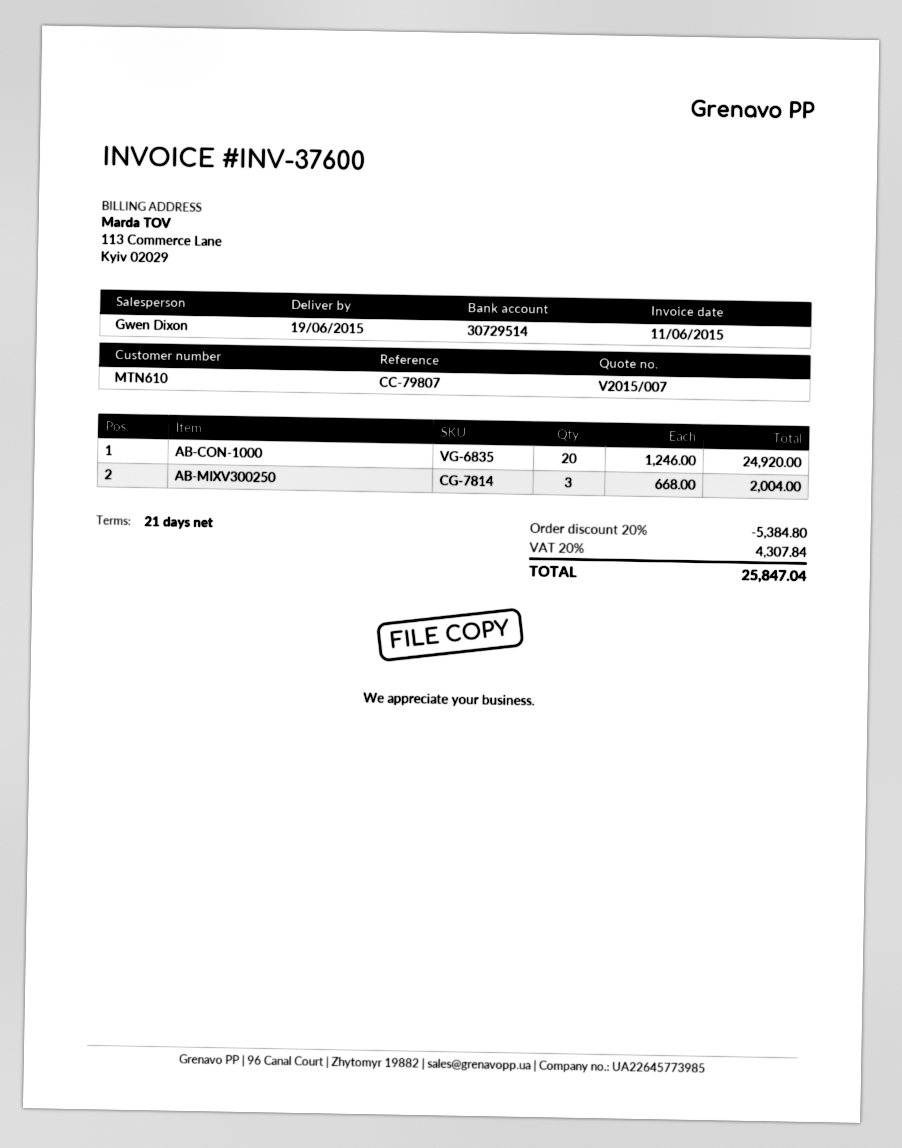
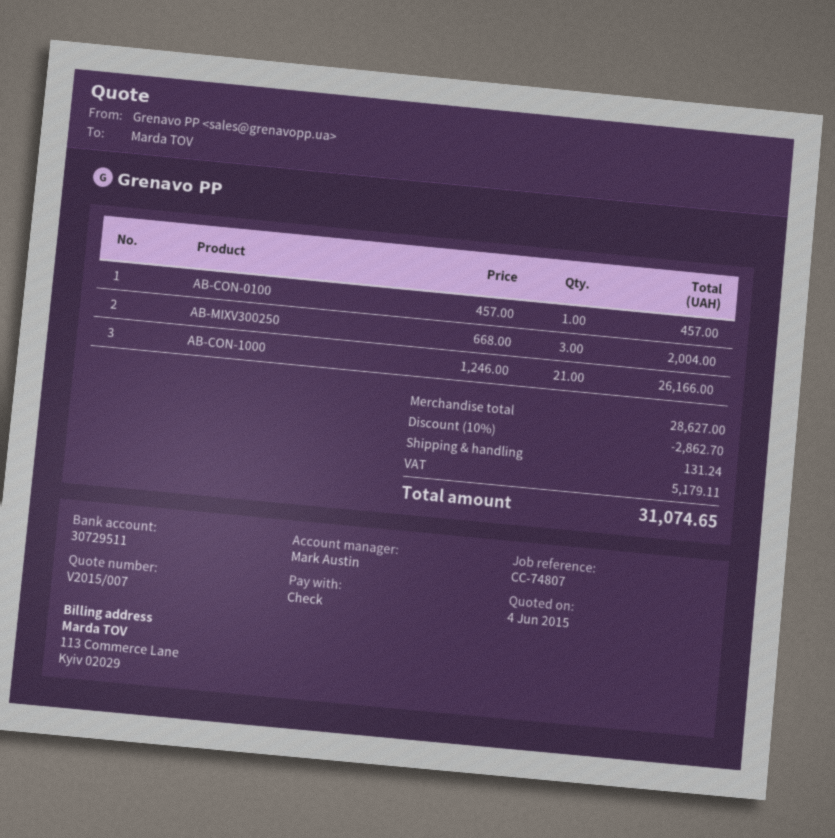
reference: CC-79807 -> CC-74807
sales rep: Gwen Dixon -> Mark Austin
bank account: 30729514 -> 30729511
AB-CON-1000: 20 x 1246.00 = 24920.00 -> 21 x 1246.00 = 26166.00
AB-CON-0100: none -> 1 x 457.00 = 457.00
discount: 20% = 5384.80 -> 10% = 2862.70
shipping: none -> 131.24
tax: 4307.84 -> 5179.11
total: 25847.04 -> 31074.65

